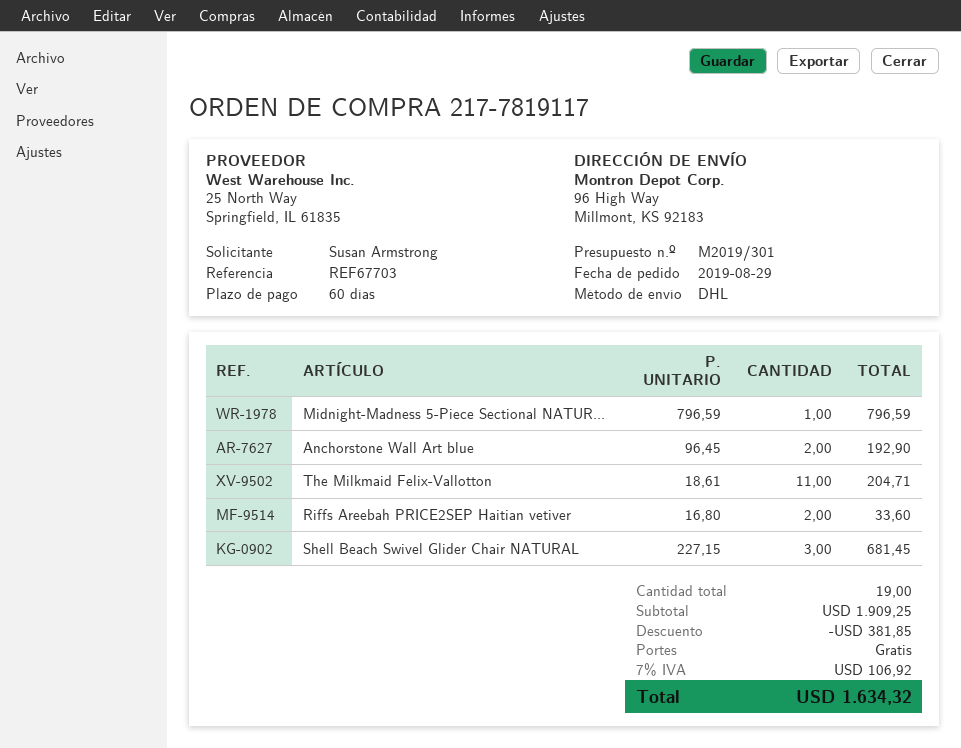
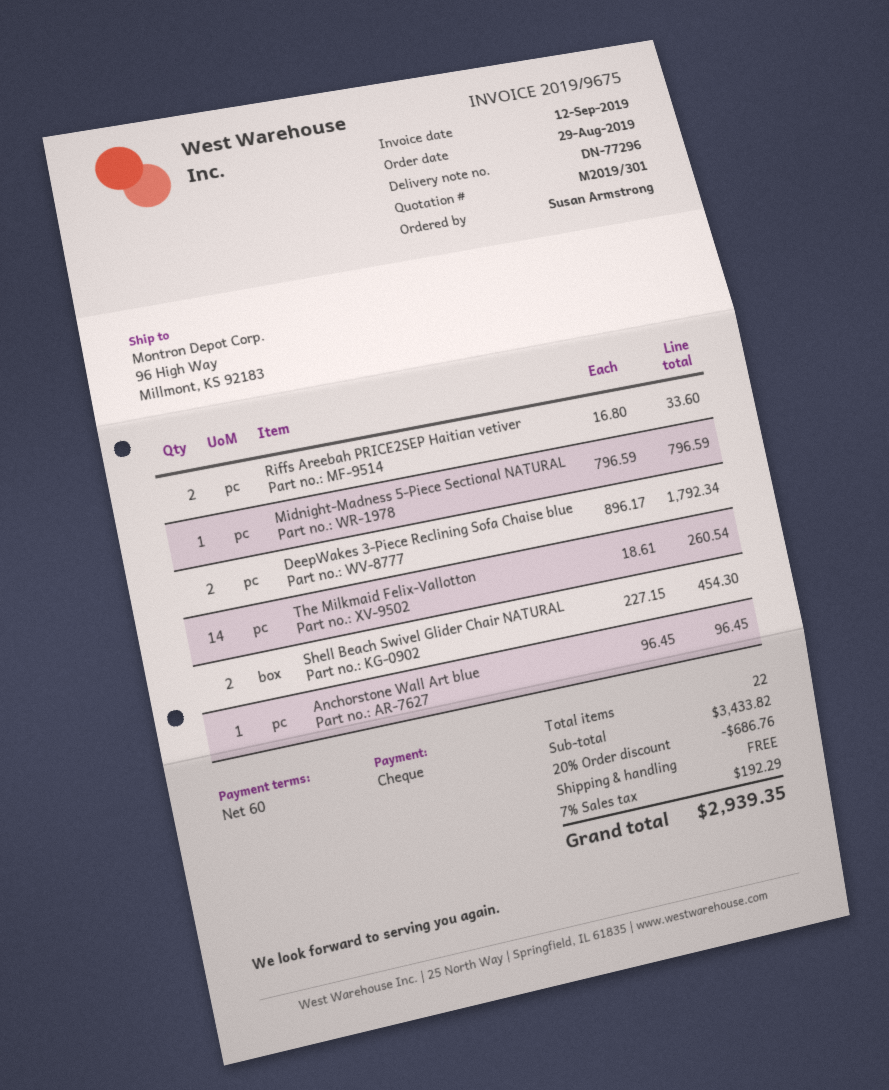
Anchorstone Wall Art blue: 2 x 96.45 = 192.90 -> 1 x 96.45 = 96.45
The Milkmaid Felix-Vallotton: 11 x 18.61 = 204.71 -> 14 x 18.61 = 260.54
Shell Beach Swivel Glider Chair NATURAL: 3 x 227.15 = 681.45 -> 2 x 227.15 = 454.30
DeepWakes 3-Piece Reclining Sofa Chaise blue: none -> 2 x 896.17 = 1792.34
total quantity: 19 -> 22
subtotal: 1909.25 -> 3433.82
discount: 381.85 -> 686.76
tax: 7% = 106.92 -> 7% = 192.29
total: 1634.32 -> 2939.35

